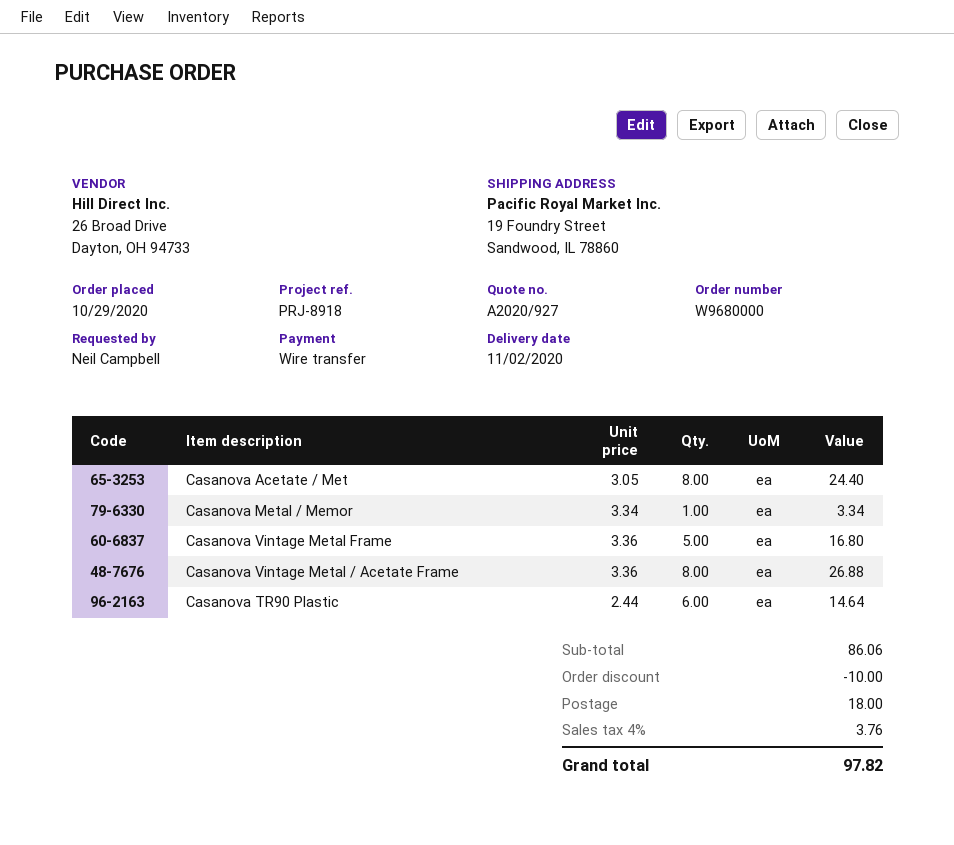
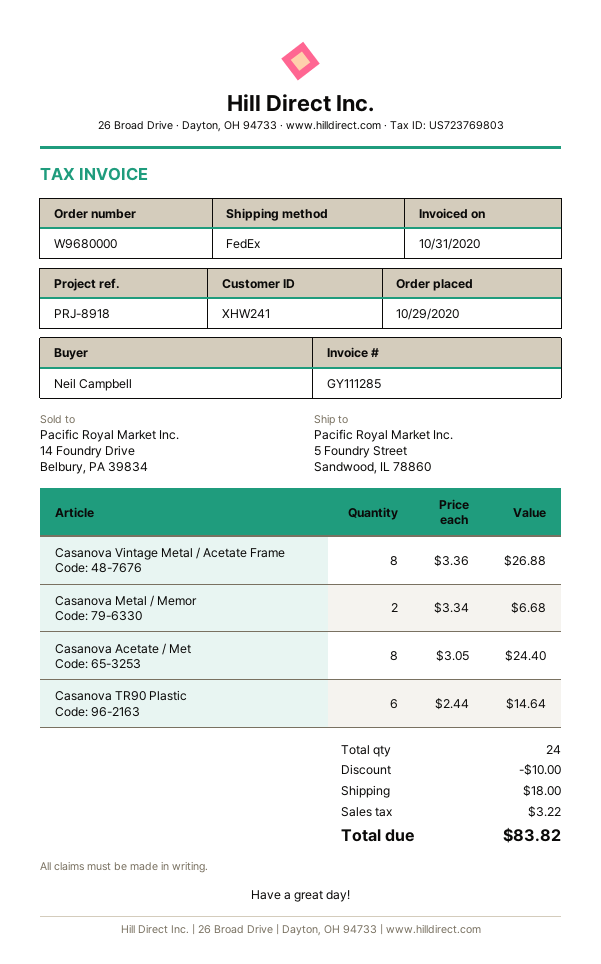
ship to: 19 Foundry Street, Sandwood, IL 78860 -> 5 Foundry Street, Sandwood, IL 78860
Casanova Metal / Memor: 1 x 3.34 = 3.34 -> 2 x 3.34 = 6.68
Casanova Vintage Metal Frame: 5 x 3.36 = 16.80 -> none
tax: 3.76 -> 3.22
total: 97.82 -> 83.82

